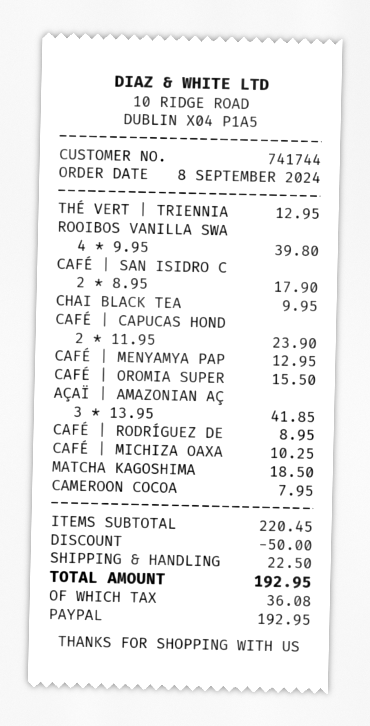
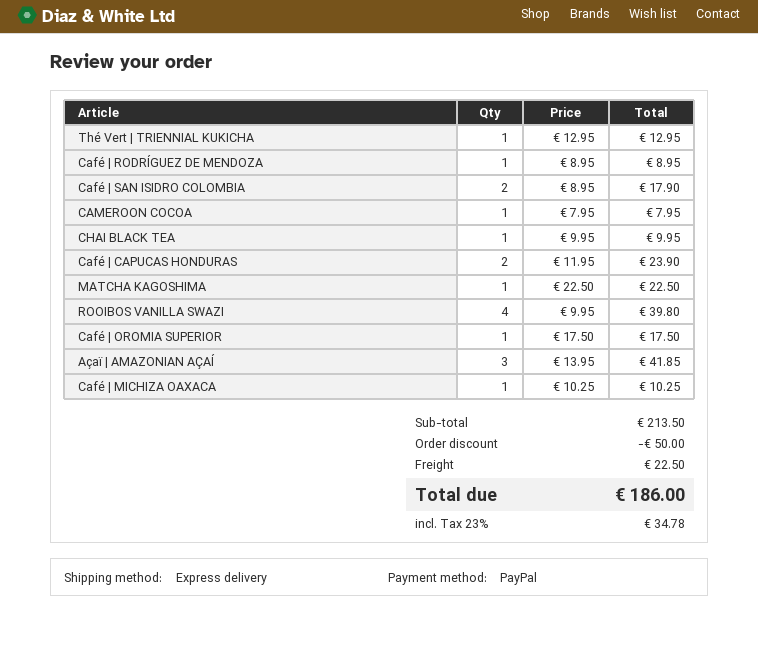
CAFÉ | MENYAMYA PAP: 1 x 12.95 = 12.95 -> none
CAFÉ | OROMIA SUPER: 1 x 15.50 = 15.50 -> 1 x 17.50 = 17.50
MATCHA KAGOSHIMA: 1 x 18.50 = 18.50 -> 1 x 22.50 = 22.50
subtotal: 220.45 -> 213.50
tax: 36.08 -> 34.78
total: 192.95 -> 186.00

